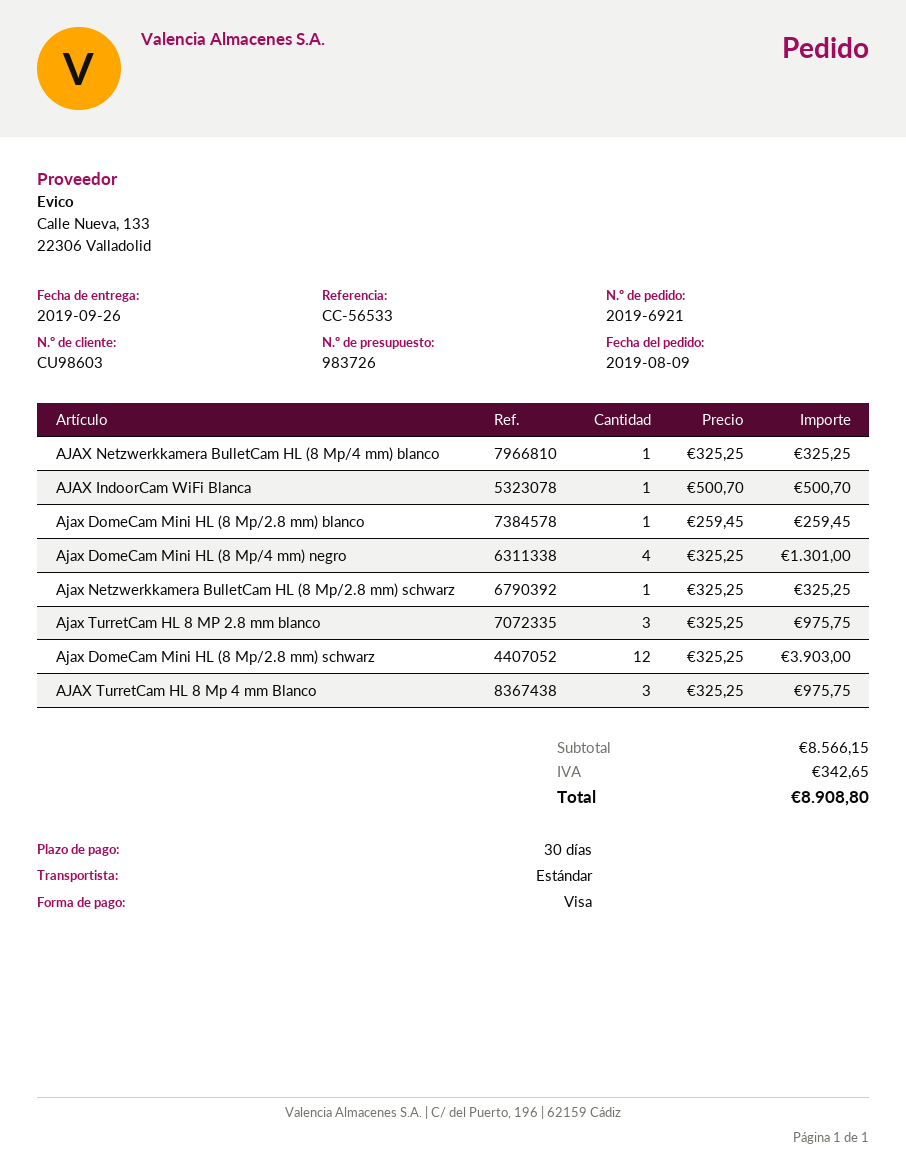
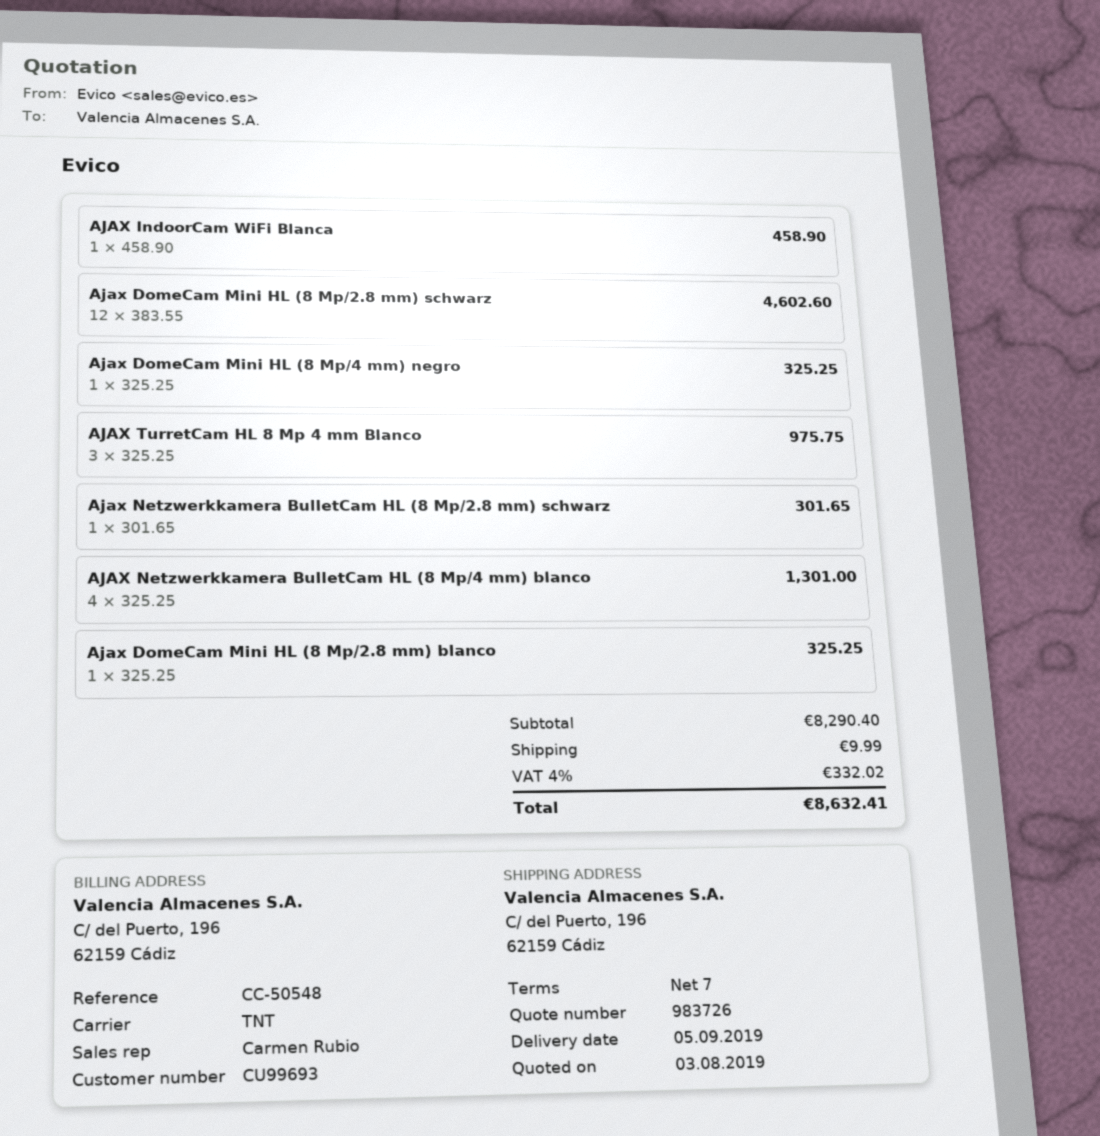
delivery date: 2019-09-26 -> 2019-09-05
payment terms: 30 days -> 7 days
customer number: CU98603 -> CU99693
reference: CC-56533 -> CC-50548
shipping method: standard -> TNT
AJAX Netzwerkkamera BulletCam HL (8 Mp/4 mm) blanco: 1 x 325.25 = 325.25 -> 4 x 325.25 = 1301.00
AJAX IndoorCam WiFi Blanca: 1 x 500.70 = 500.70 -> 1 x 458.90 = 458.90
Ajax DomeCam Mini HL (8 Mp/2.8 mm) blanco: 1 x 259.45 = 259.45 -> 1 x 325.25 = 325.25
Ajax DomeCam Mini HL (8 Mp/4 mm) negro: 4 x 325.25 = 1301.00 -> 1 x 325.25 = 325.25
Ajax Netzwerkkamera BulletCam HL (8 Mp/2.8 mm) schwarz: 1 x 325.25 = 325.25 -> 1 x 301.65 = 301.65
Ajax TurretCam HL 8 MP 2.8 mm blanco: 3 x 325.25 = 975.75 -> none
Ajax DomeCam Mini HL (8 Mp/2.8 mm) schwarz: 12 x 325.25 = 3903.00 -> 12 x 383.55 = 4602.60
subtotal: 8566.15 -> 8290.40
shipping: none -> 9.99
tax: 342.65 -> 332.02
total: 8908.80 -> 8632.41

